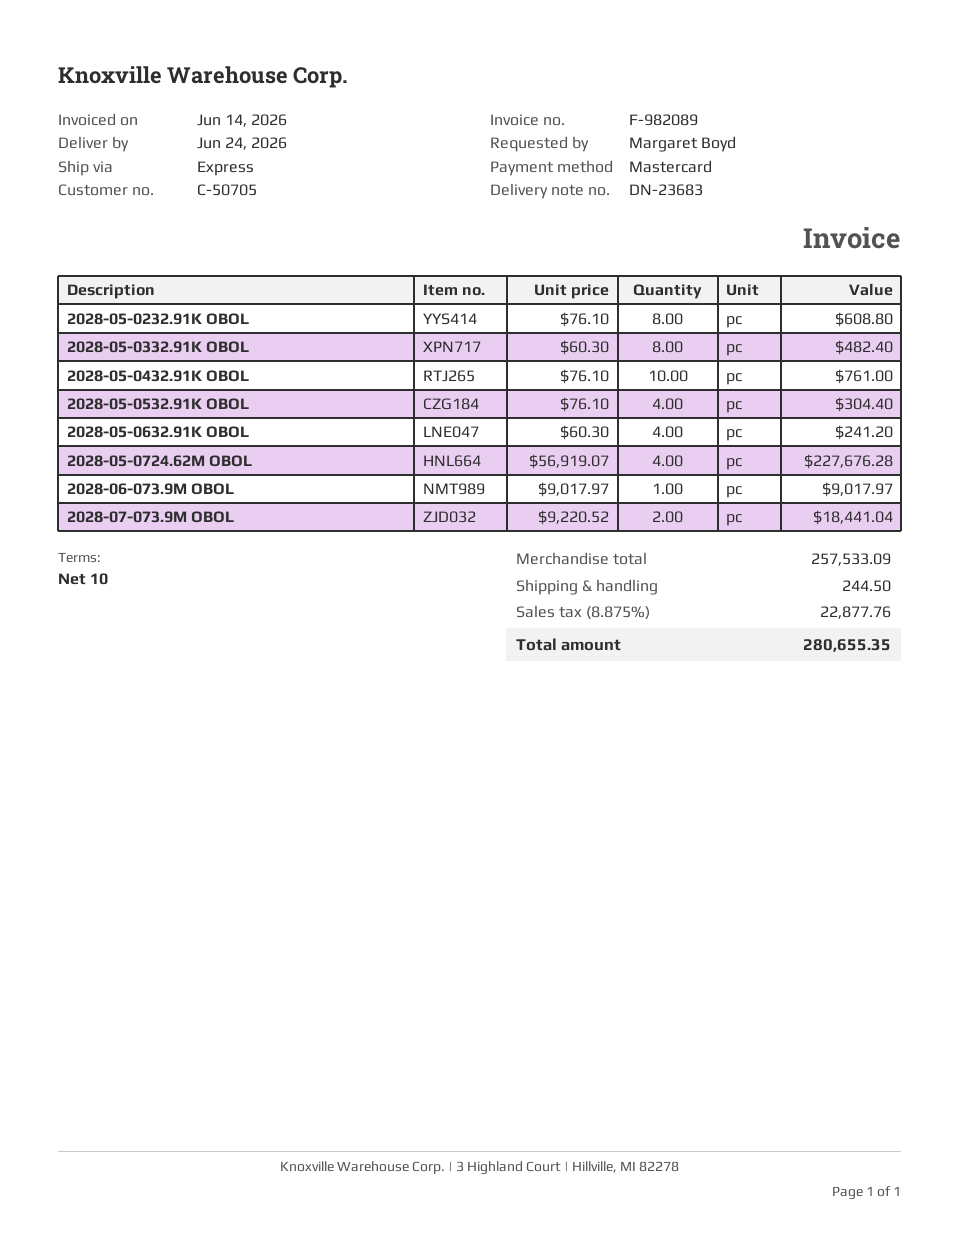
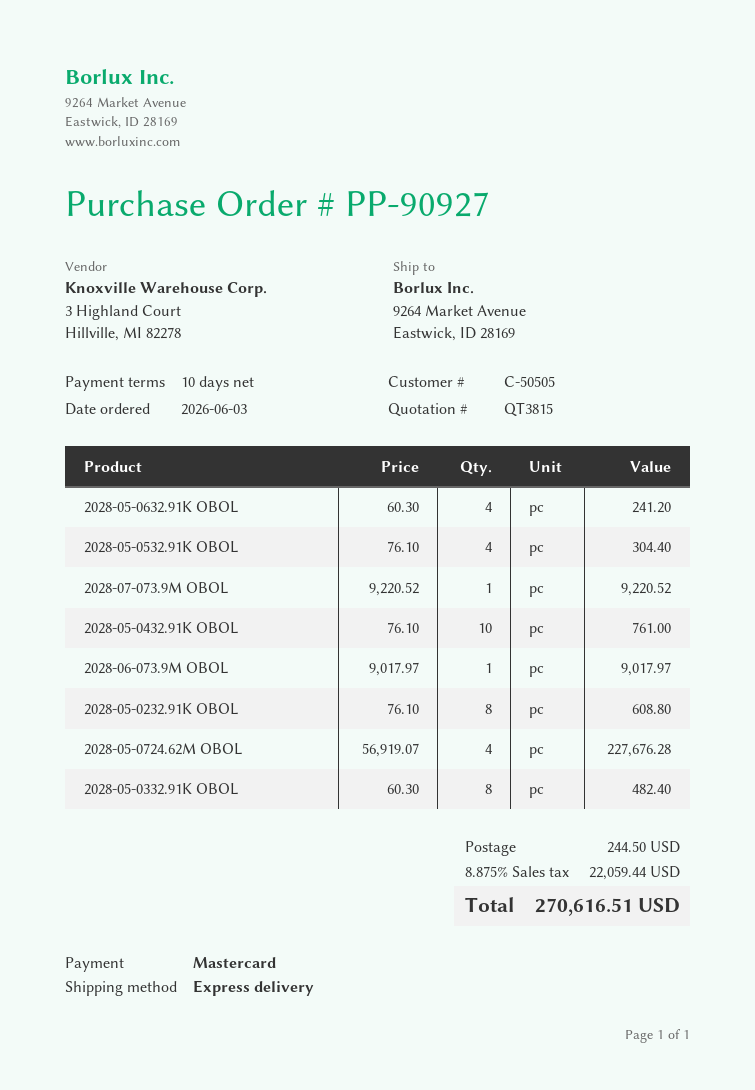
customer number: C-50705 -> C-50505
2028-07-073.9M OBOL: 2 x 9220.52 = 18441.04 -> 1 x 9220.52 = 9220.52
tax: 8.875% = 22877.76 -> 8.875% = 22059.44
total: 280655.35 -> 270616.51

